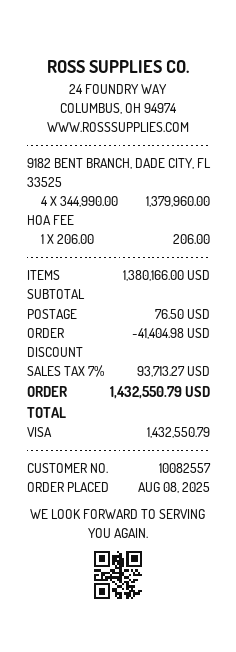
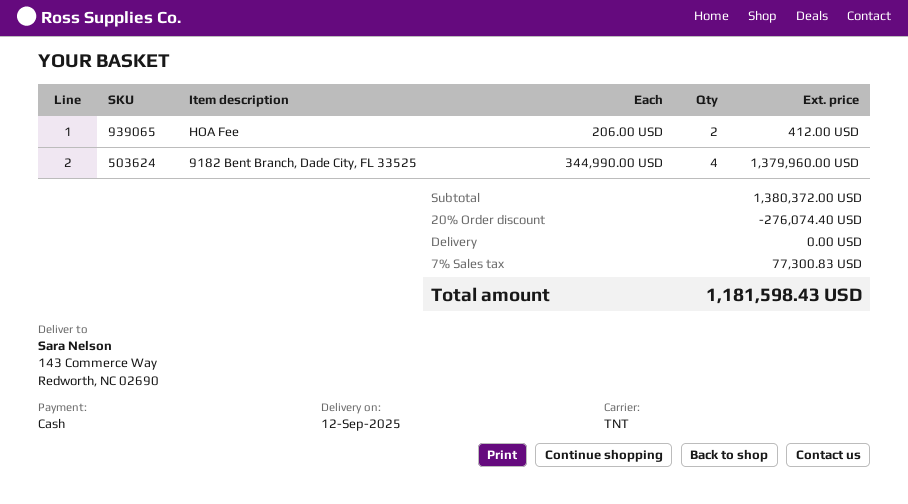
payment method: Visa -> cash
HOA FEE: 1 x 206.00 = 206.00 -> 2 x 206.00 = 412.00
subtotal: 1380166.00 -> 1380372.00
discount: 41404.98 -> 276074.40
shipping: 76.50 -> 0.00
tax: 7% = 93713.27 -> 7% = 77300.83
total: 1432550.79 -> 1181598.43

